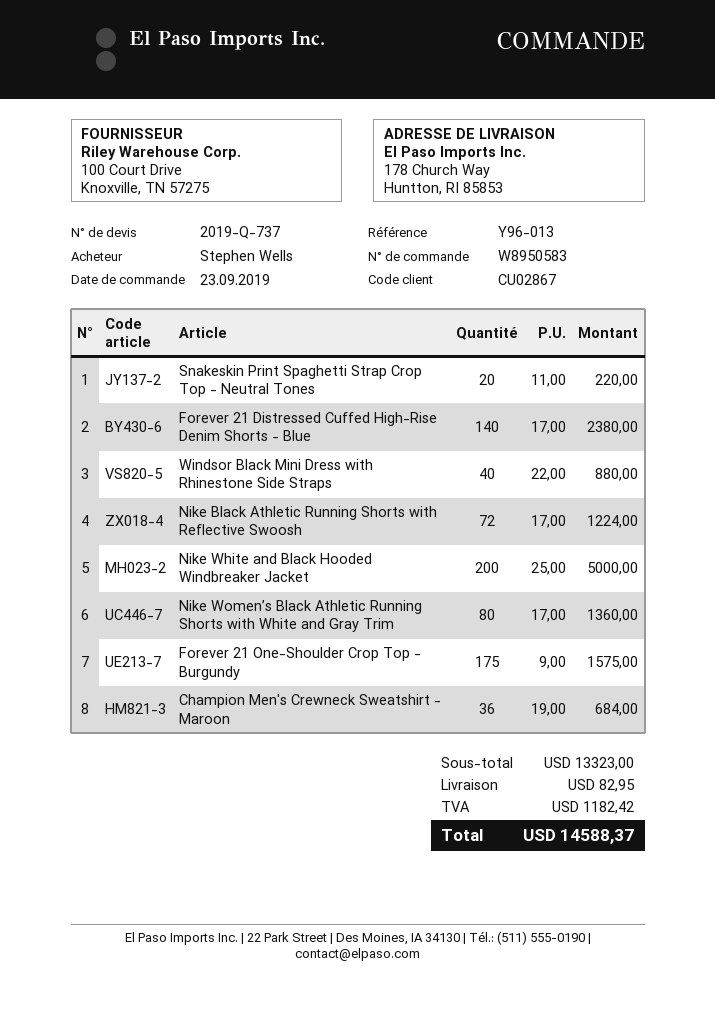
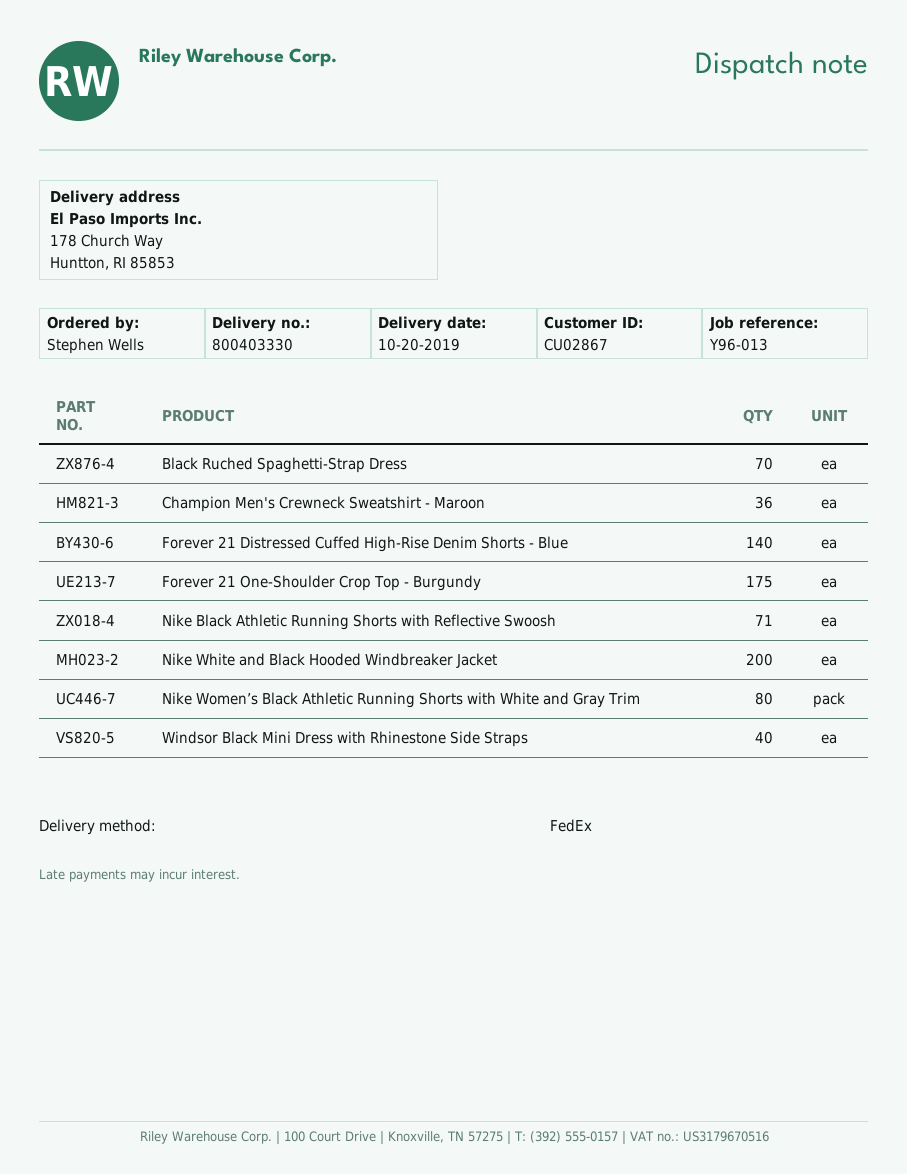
Snakeskin Print Spaghetti Strap Crop Top - Neutral Tones: 20 -> none
Nike Black Athletic Running Shorts with Reflective Swoosh: 72 -> 71
Black Ruched Spaghetti-Strap Dress: none -> 70

